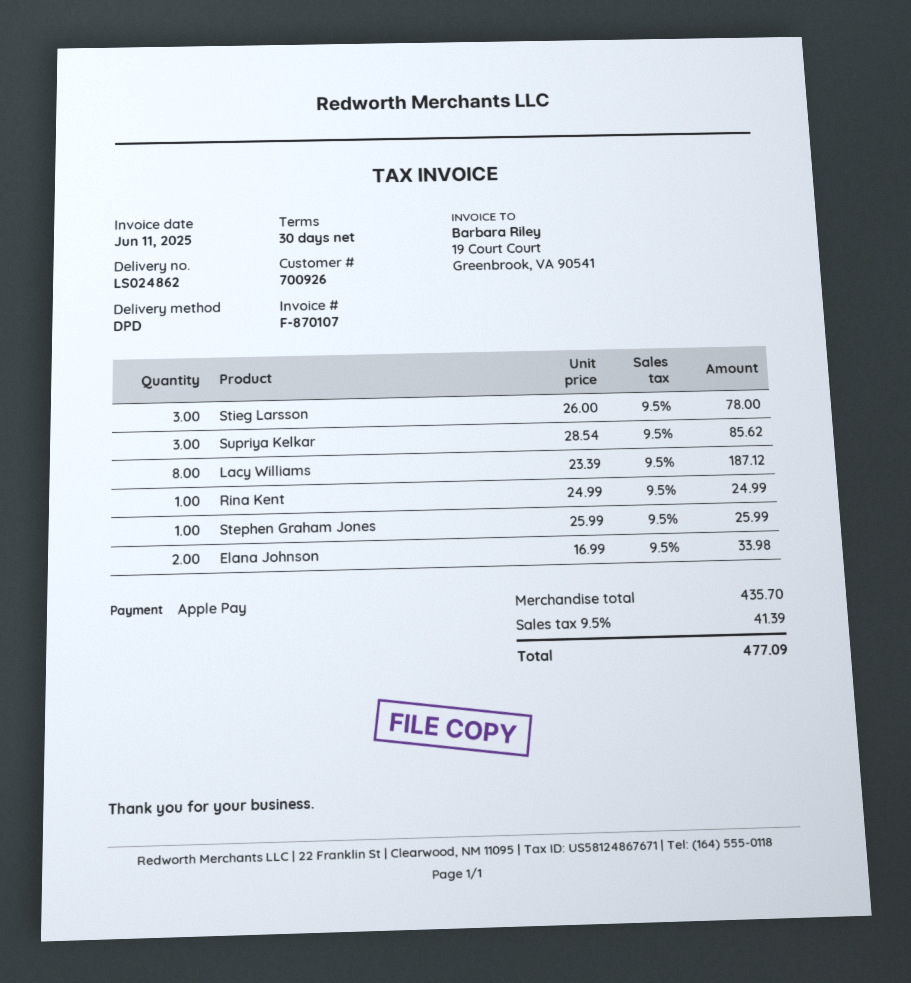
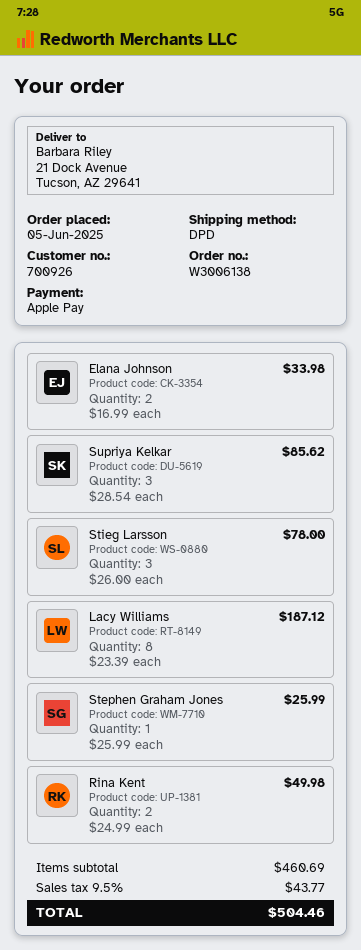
Rina Kent: 1 x 24.99 = 24.99 -> 2 x 24.99 = 49.98
subtotal: 435.70 -> 460.69
tax: 9.5% = 41.39 -> 9.5% = 43.77
total: 477.09 -> 504.46

